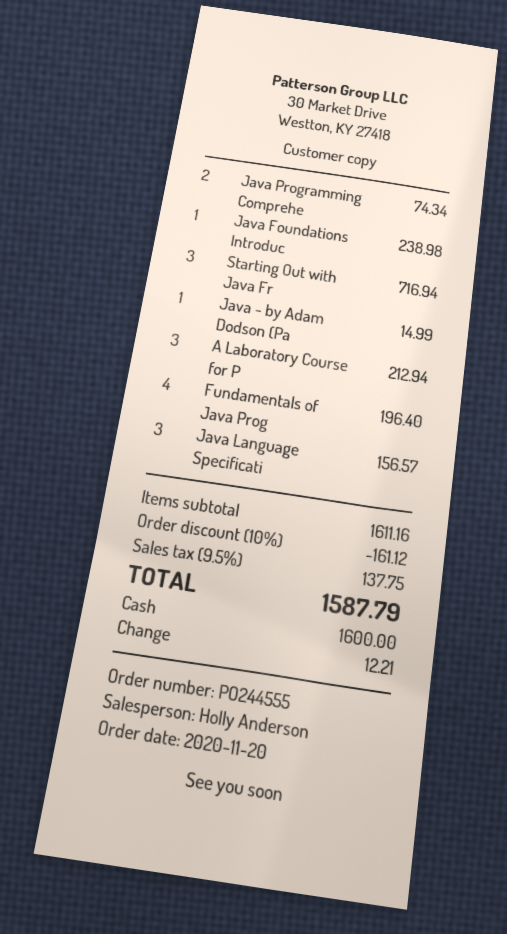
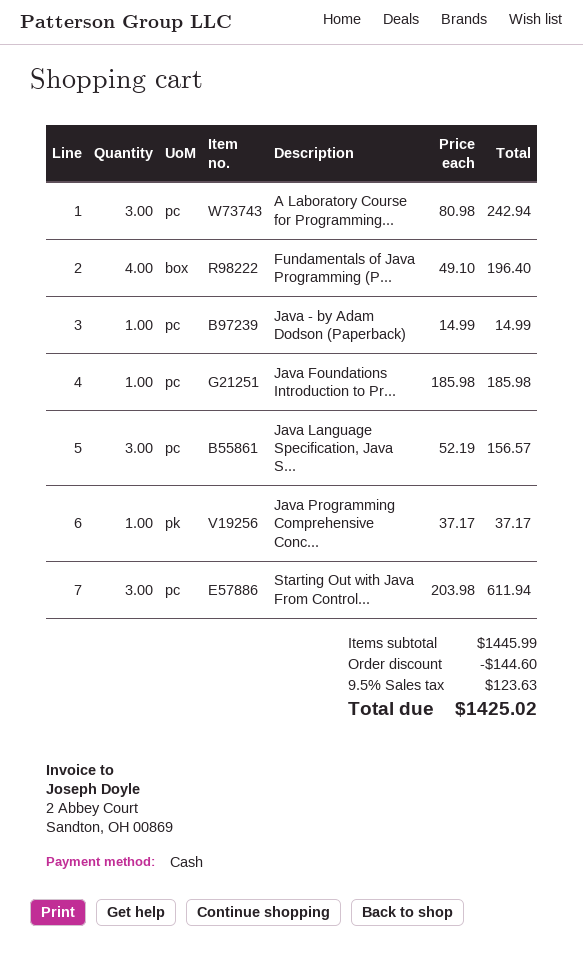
Java Programming Comprehe: 2 for 74.34 -> 1 for 37.17
Java Foundations Introduc: 1 for 238.98 -> 1 for 185.98
Starting Out with Java Fr: 3 for 716.94 -> 3 for 611.94
A Laboratory Course for P: 3 for 212.94 -> 3 for 242.94
subtotal: 1611.16 -> 1445.99
discount: 161.12 -> 144.60
tax: 9.5% = 137.75 -> 9.5% = 123.63
total: 1587.79 -> 1425.02

